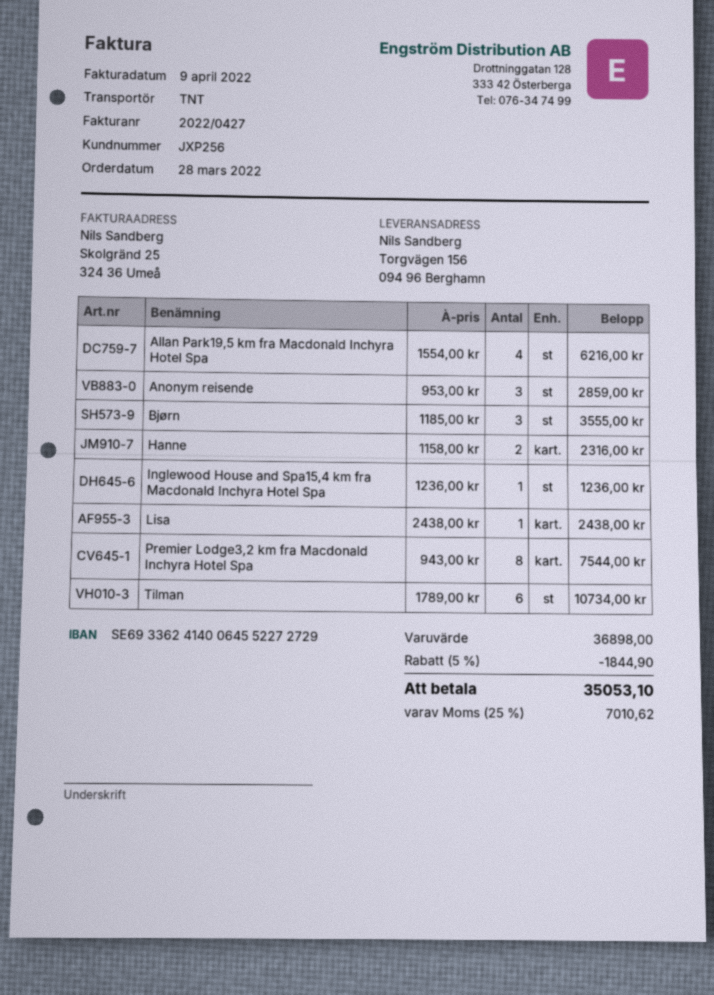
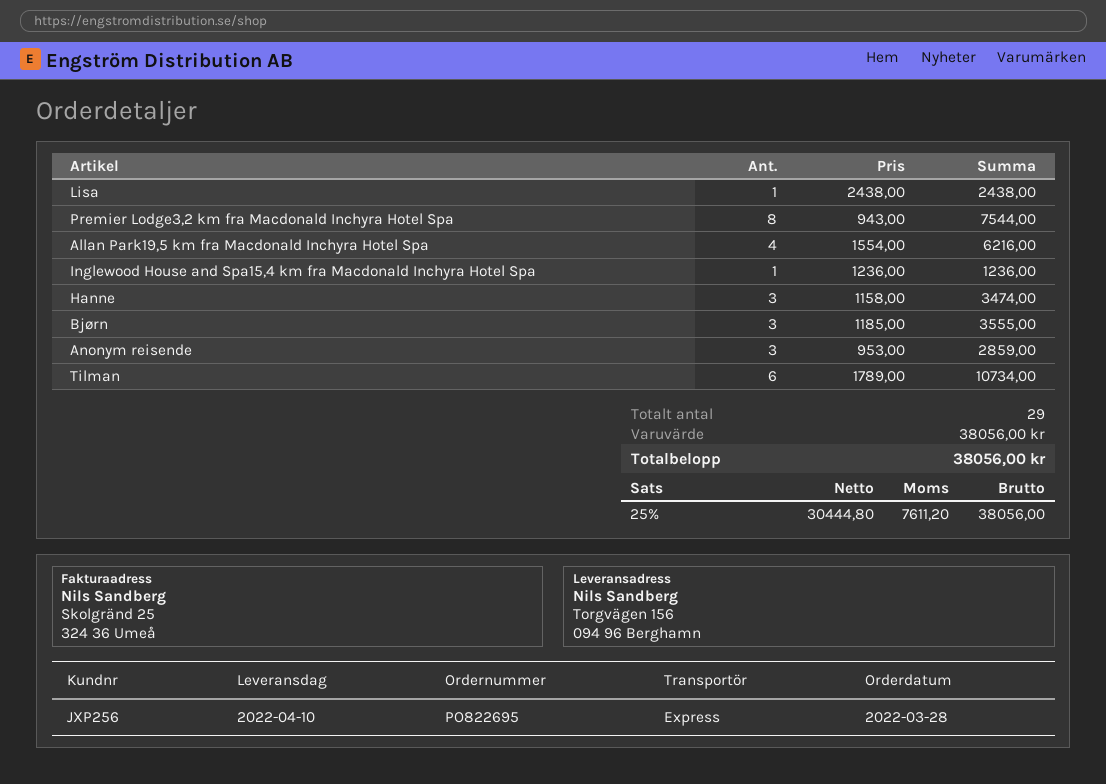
shipping method: TNT -> express
Hanne: 2 x 1158.00 = 2316.00 -> 3 x 1158.00 = 3474.00
subtotal: 36898.00 -> 38056.00
discount: 5% = 1844.90 -> none
tax: 25% = 7010.62 -> 25% = 7611.20
total: 35053.10 -> 38056.00

